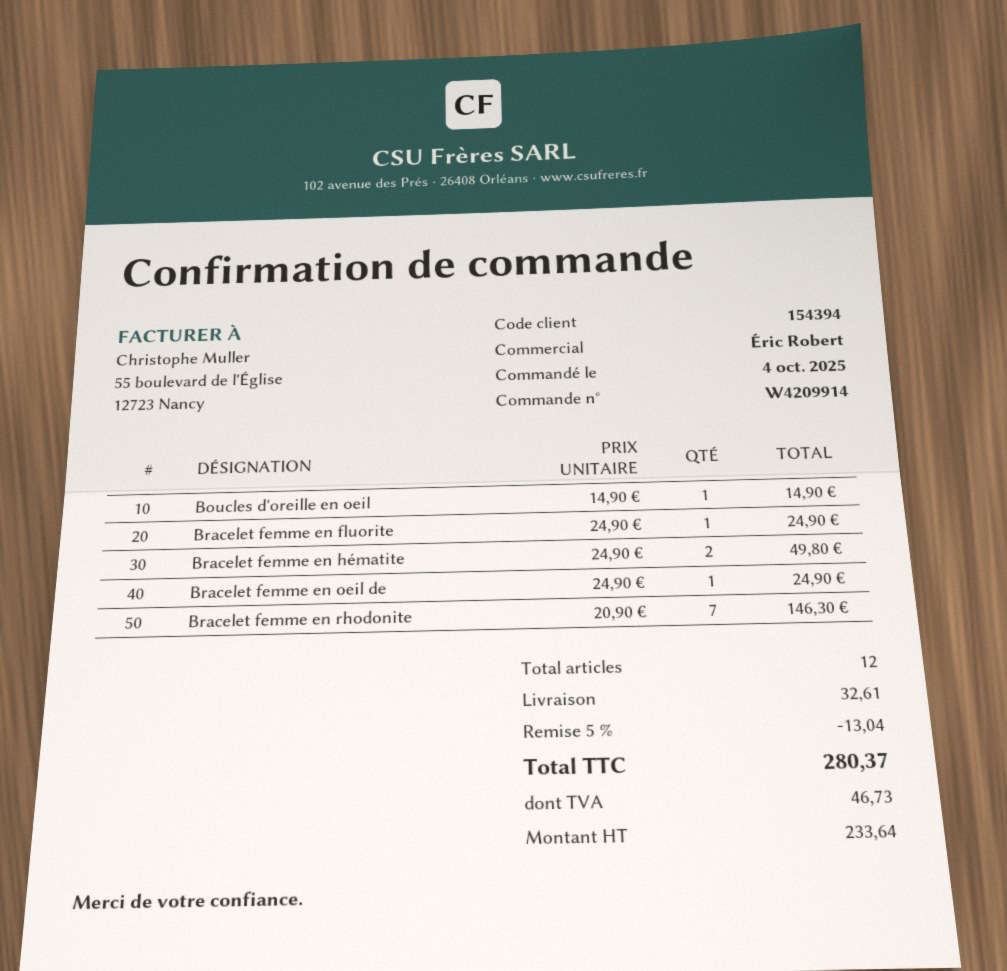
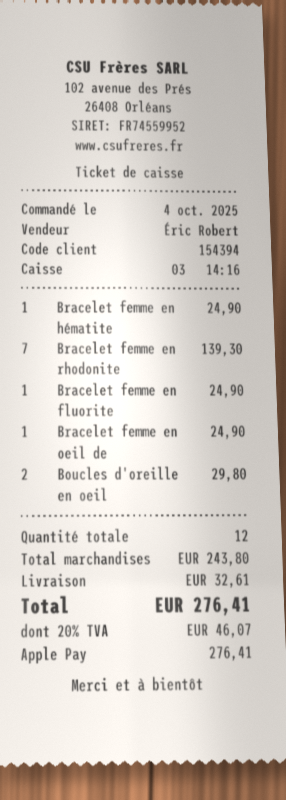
Boucles d'oreille en oeil: 1 for 14.90 -> 2 for 29.80
Bracelet femme en hématite: 2 for 49.80 -> 1 for 24.90
Bracelet femme en rhodonite: 7 for 146.30 -> 7 for 139.30
discount: 5% = 13.04 -> none
tax: 46.73 -> 46.07
total: 280.37 -> 276.41

